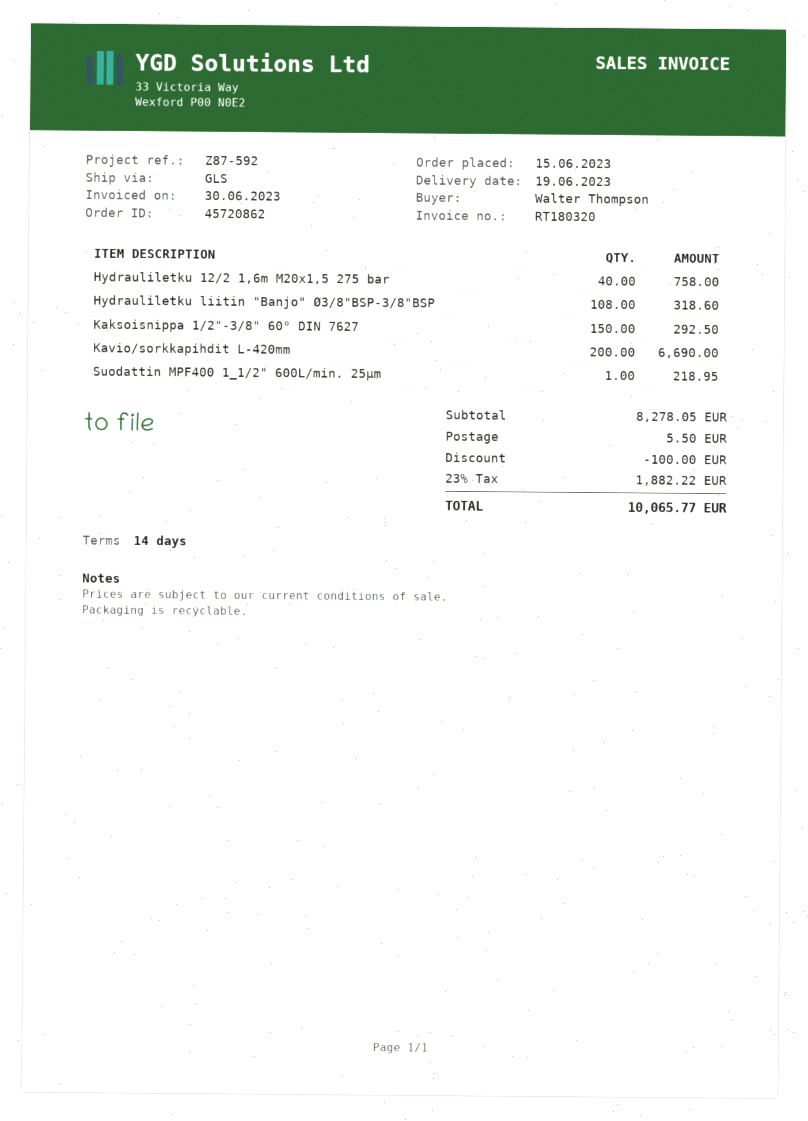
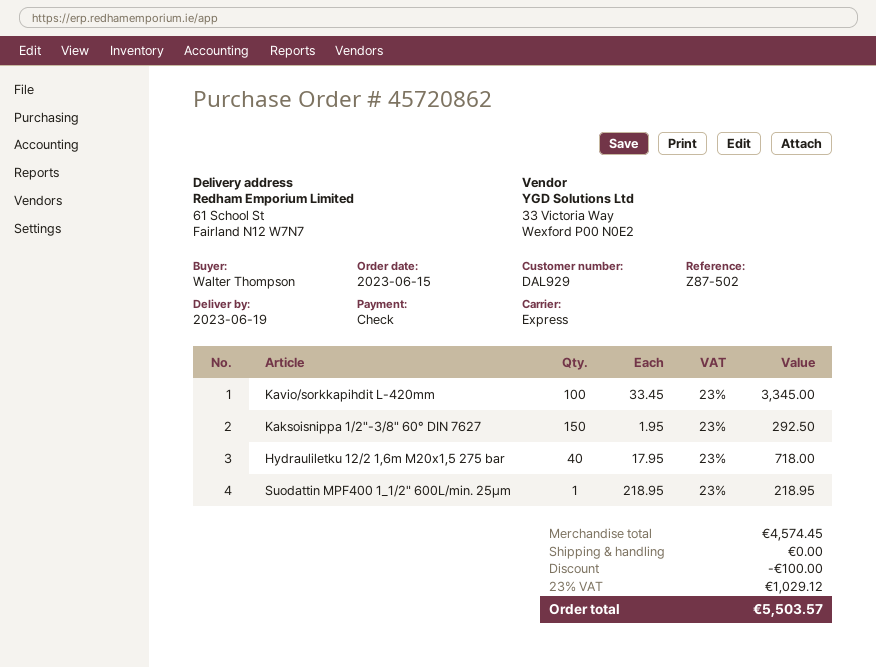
reference: Z87-592 -> Z87-502
shipping method: GLS -> express
Hydrauliletku 12/2 1,6m M20x1,5 275 bar: 40 for 758.00 -> 40 for 718.00
Hydrauliletku liitin "Banjo" Ø3/8"BSP-3/8"BSP: 108 for 318.60 -> none
Kavio/sorkkapihdit L-420mm: 200 for 6690.00 -> 100 for 3345.00
subtotal: 8278.05 -> 4574.45
shipping: 5.50 -> 0.00
tax: 23% = 1882.22 -> 23% = 1029.12
total: 10065.77 -> 5503.57

